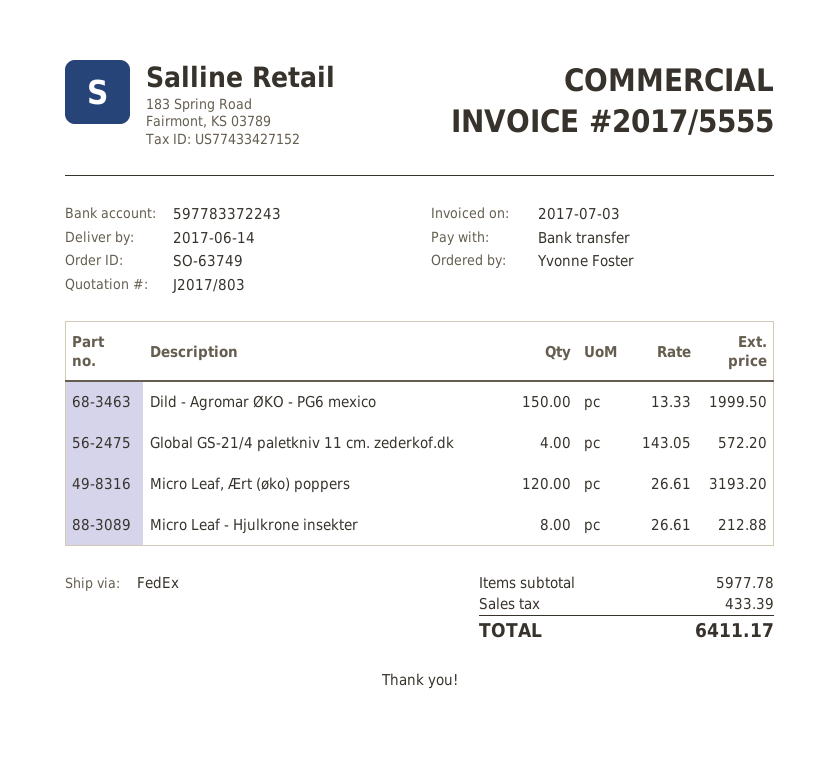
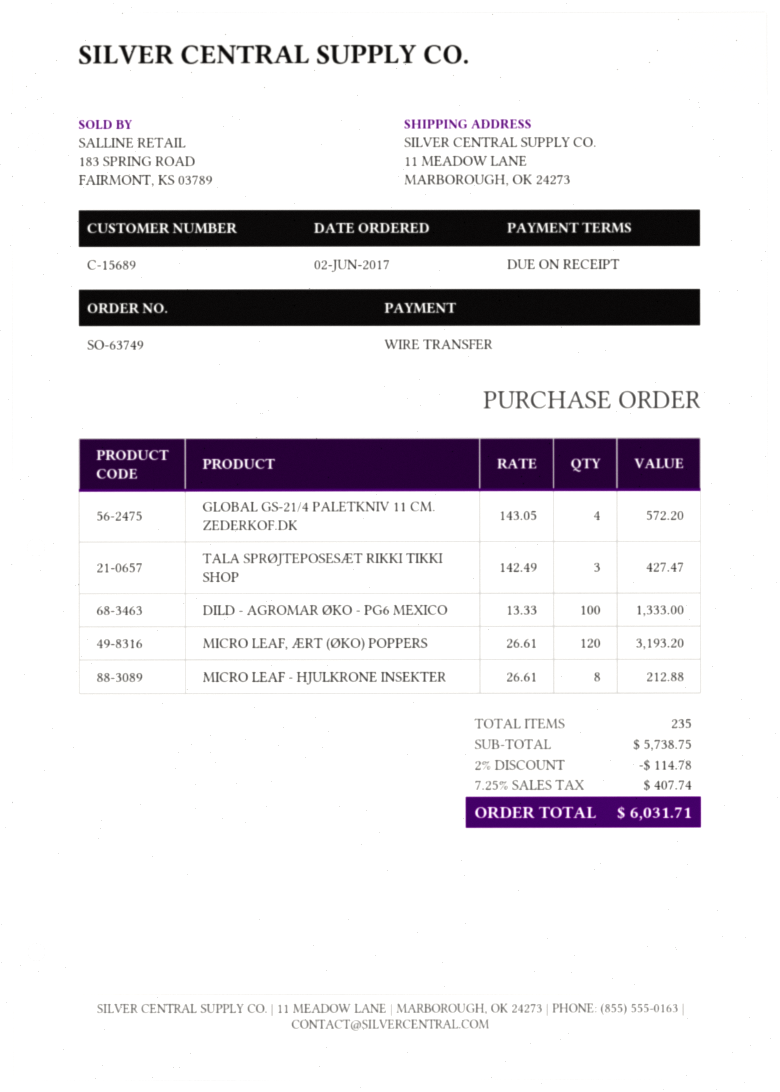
Dild - Agromar ØKO - PG6 mexico: 150 x 13.33 = 1999.50 -> 100 x 13.33 = 1333.00
TALA SPRØJTEPOSESÆT RIKKI TIKKI SHOP: none -> 3 x 142.49 = 427.47
subtotal: 5977.78 -> 5738.75
discount: none -> 2% = 114.78
tax: 433.39 -> 407.74
total: 6411.17 -> 6031.71

